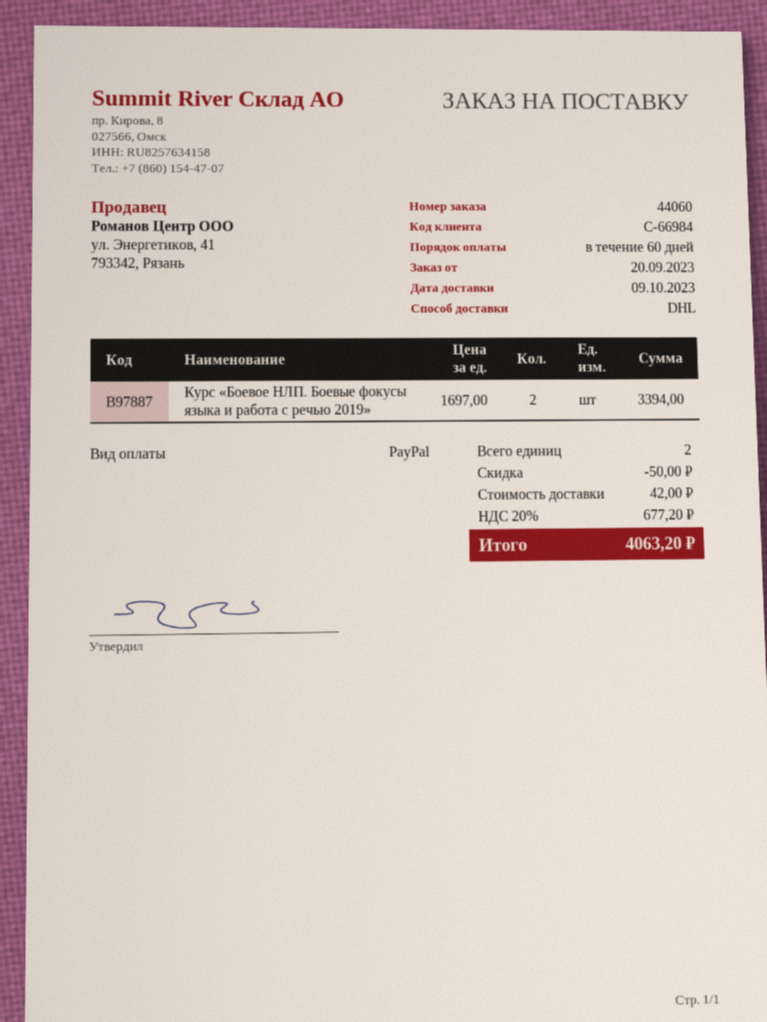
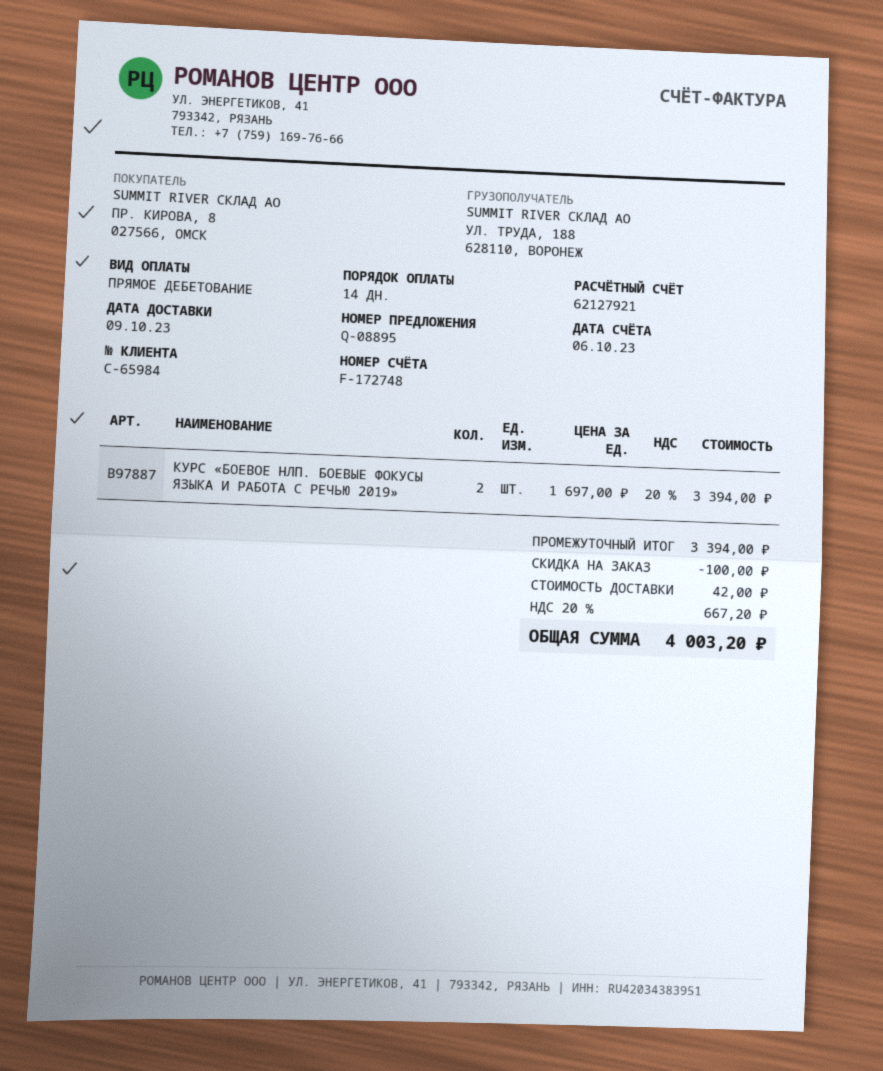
payment terms: 60 days -> 14 days
customer number: C-66984 -> C-65984
payment method: PayPal -> direct debit
discount: 50.00 -> 100.00
tax: 20% = 677.20 -> 20% = 667.20
total: 4063.20 -> 4003.20

